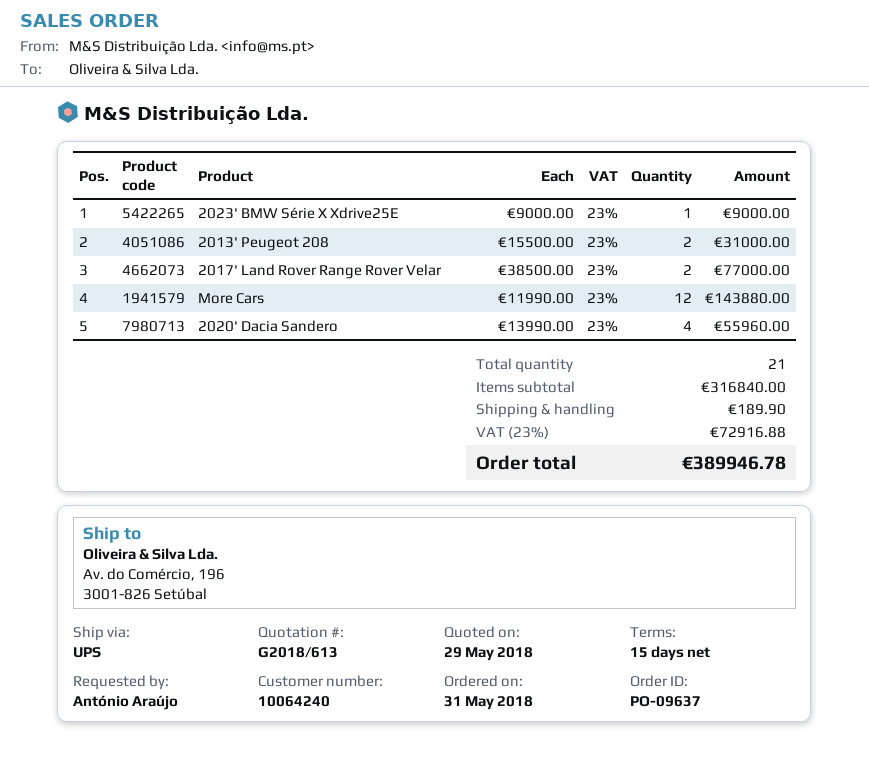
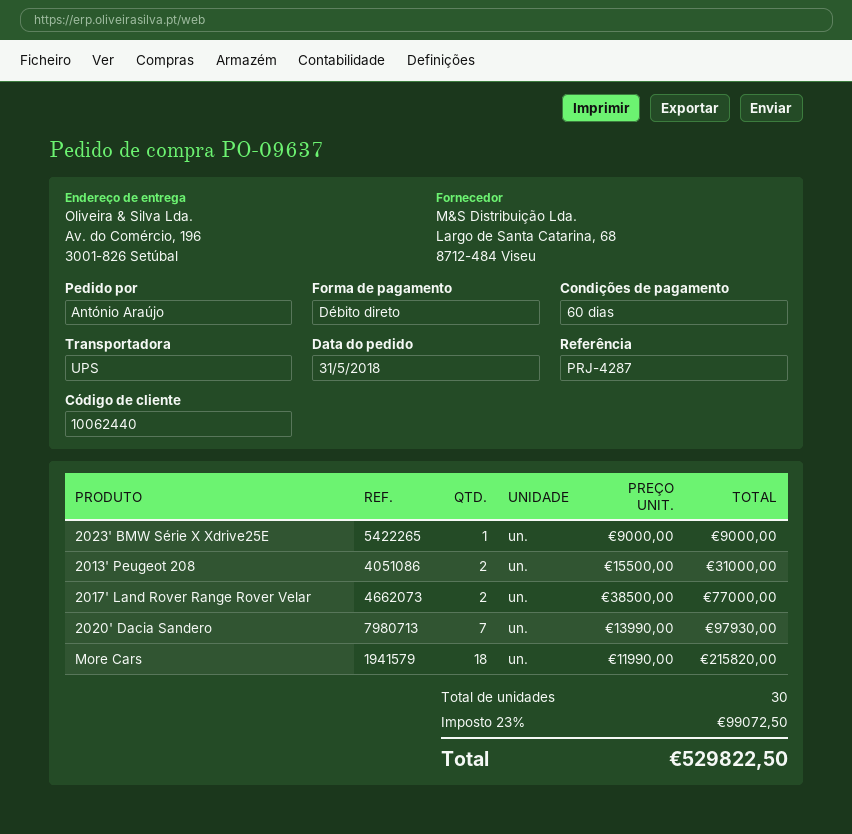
payment terms: 15 days -> 60 days
customer number: 10064240 -> 10062440
More Cars: 12 x 11990.00 = 143880.00 -> 18 x 11990.00 = 215820.00
2020' Dacia Sandero: 4 x 13990.00 = 55960.00 -> 7 x 13990.00 = 97930.00
total quantity: 21 -> 30
shipping: 189.90 -> none
tax: 23% = 72916.88 -> 23% = 99072.50
total: 389946.78 -> 529822.50

